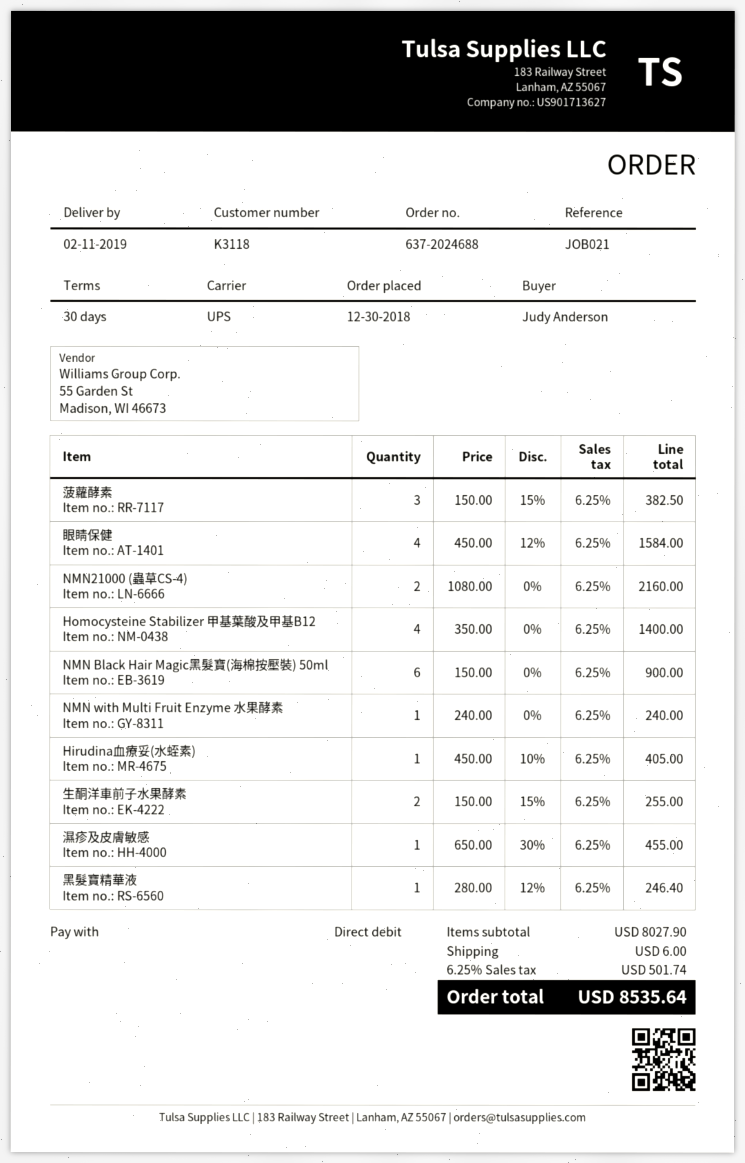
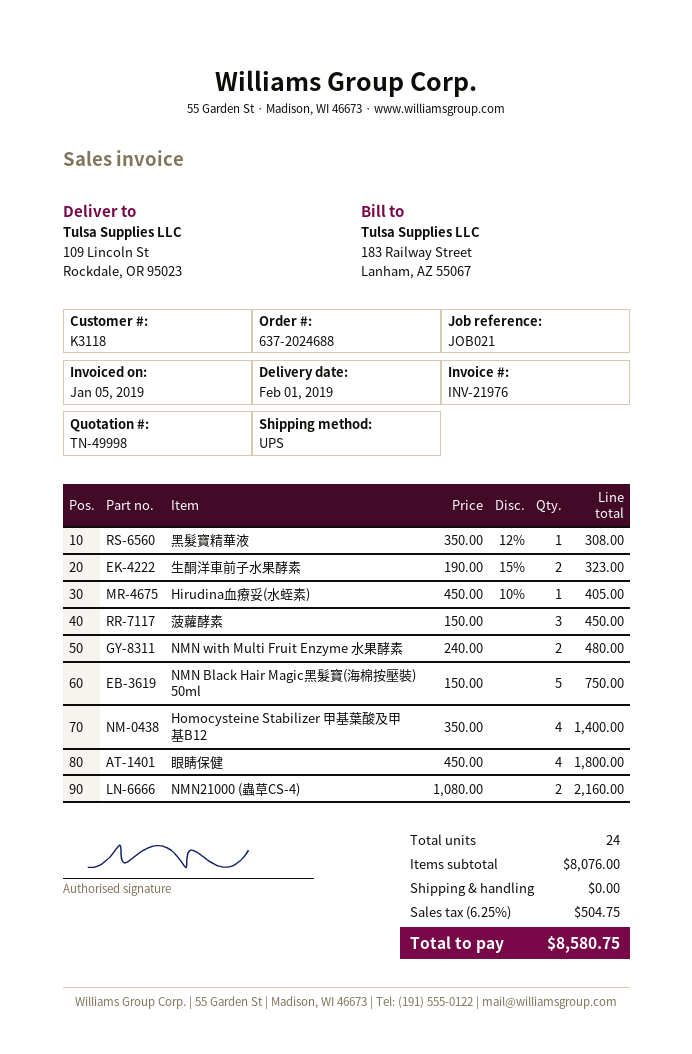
delivery date: 2019-02-11 -> 2019-02-01
菠蘿酵素: 3 x 150.00 - 15% = 382.50 -> 3 x 150.00 = 450.00
眼睛保健: 4 x 450.00 - 12% = 1584.00 -> 4 x 450.00 = 1800.00
NMN Black Hair Magic黑髮寶(海棉按壓裝) 50ml: 6 x 150.00 = 900.00 -> 5 x 150.00 = 750.00
NMN with Multi Fruit Enzyme 水果酵素: 1 x 240.00 = 240.00 -> 2 x 240.00 = 480.00
生酮洋車前子水果酵素: 2 x 150.00 - 15% = 255.00 -> 2 x 190.00 - 15% = 323.00
濕疹及皮膚敏感: 1 x 650.00 - 30% = 455.00 -> none
黑髮寶精華液: 1 x 280.00 - 12% = 246.40 -> 1 x 350.00 - 12% = 308.00
subtotal: 8027.90 -> 8076.00
shipping: 6.00 -> 0.00
tax: 6.25% = 501.74 -> 6.25% = 504.75
total: 8535.64 -> 8580.75

